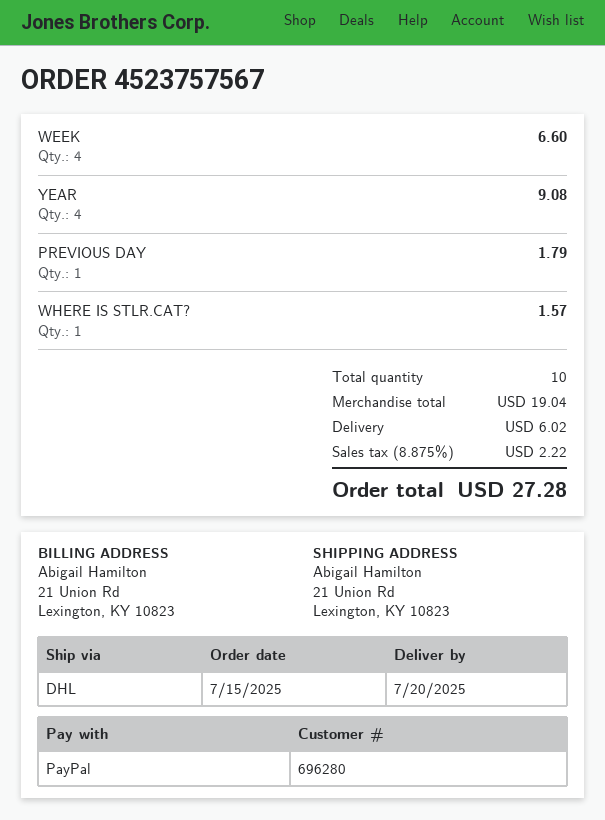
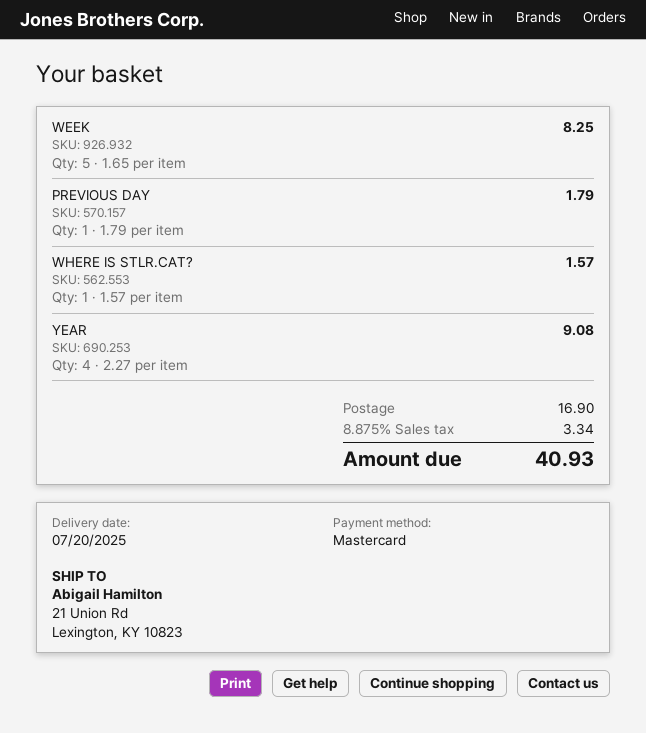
payment method: PayPal -> Mastercard
WEEK: 4 for 6.60 -> 5 for 8.25
shipping: 6.02 -> 16.90
tax: 8.875% = 2.22 -> 8.875% = 3.34
total: 27.28 -> 40.93

